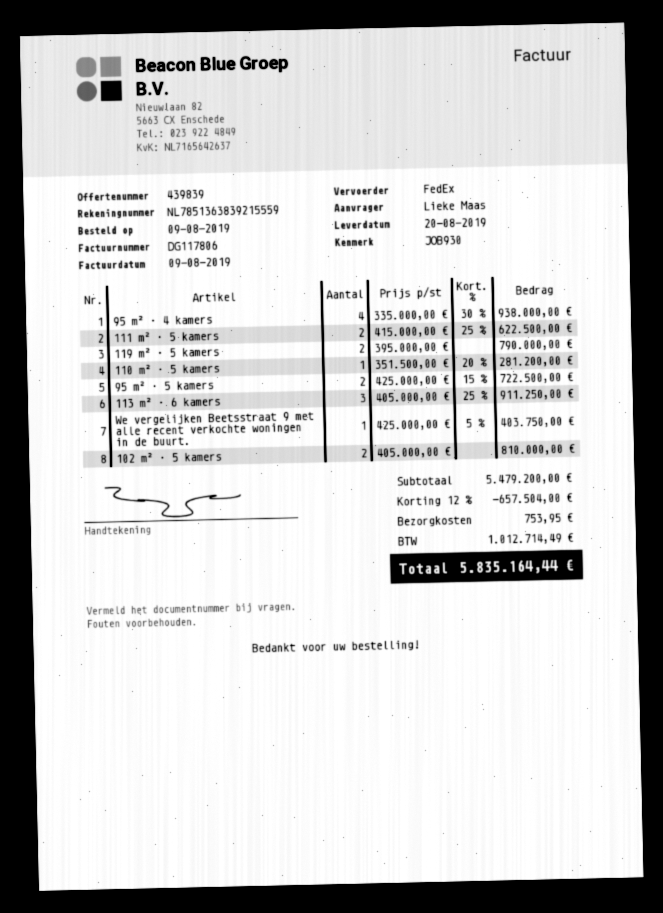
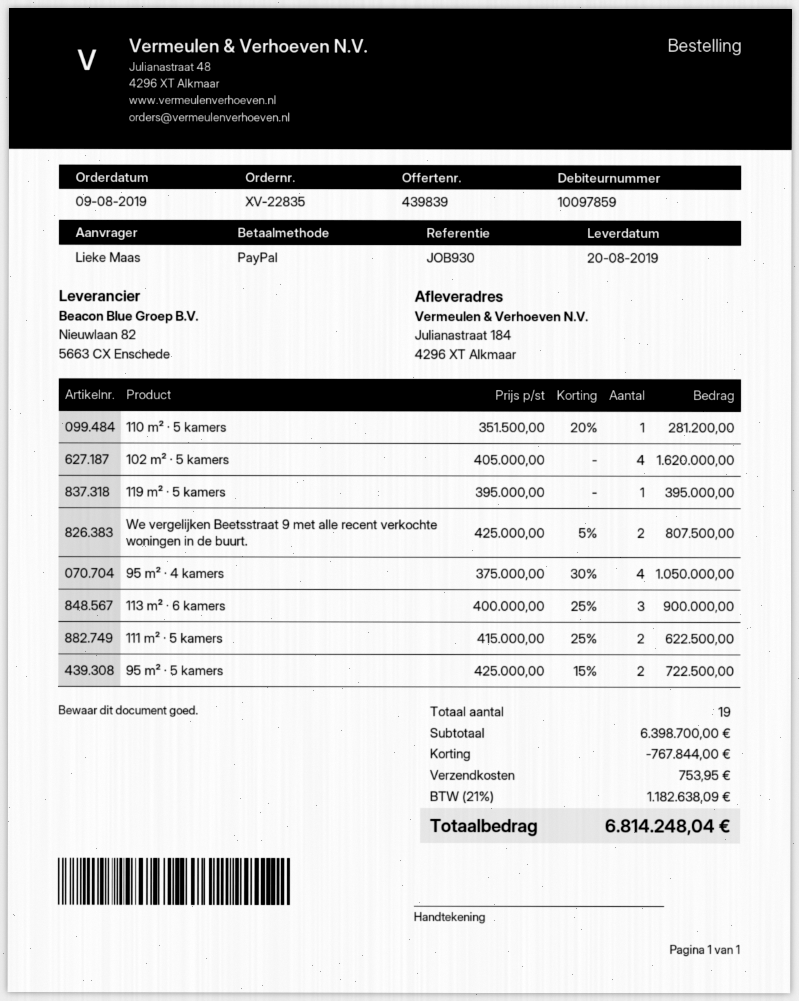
95 m² · 4 kamers: 4 x 335000.00 - 30% = 938000.00 -> 4 x 375000.00 - 30% = 1050000.00
119 m² · 5 kamers: 2 x 395000.00 = 790000.00 -> 1 x 395000.00 = 395000.00
113 m² · 6 kamers: 3 x 405000.00 - 25% = 911250.00 -> 3 x 400000.00 - 25% = 900000.00
We vergelijken Beetsstraat 9 met alle recent verkochte woningen in de buurt.: 1 x 425000.00 - 5% = 403750.00 -> 2 x 425000.00 - 5% = 807500.00
102 m² · 5 kamers: 2 x 405000.00 = 810000.00 -> 4 x 405000.00 = 1620000.00
subtotal: 5479200.00 -> 6398700.00
discount: 657504.00 -> 767844.00
tax: 1012714.49 -> 1182638.09
total: 5835164.44 -> 6814248.04

